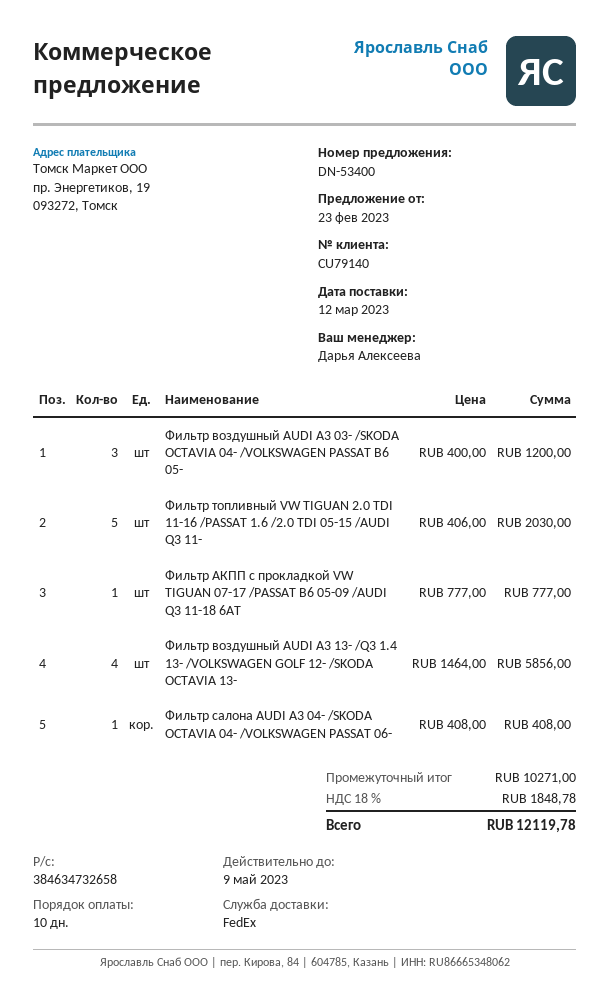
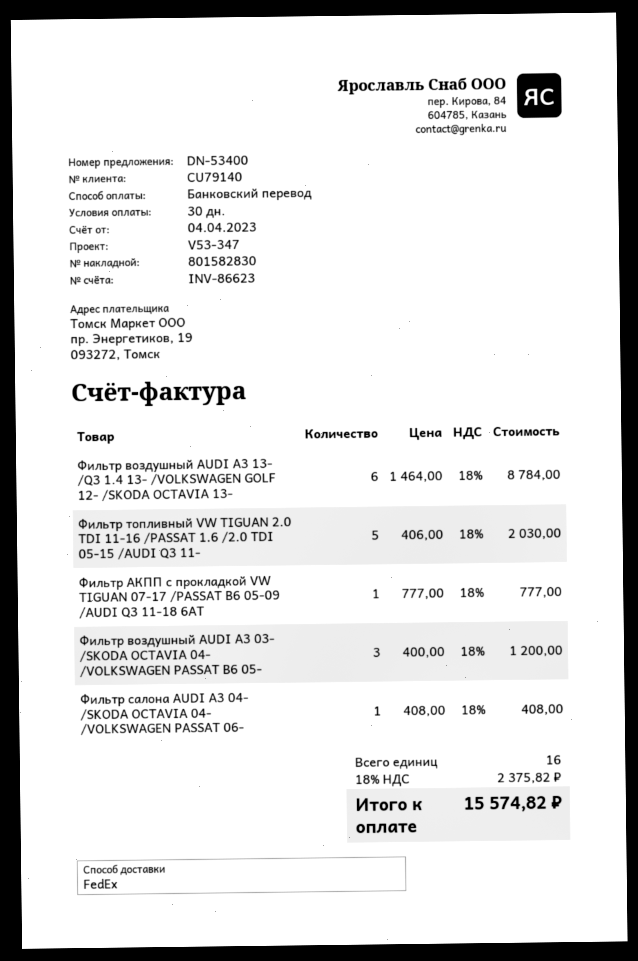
payment terms: 10 days -> 30 days
Фильтр воздушный AUDI A3 13- /Q3 1.4 13- /VOLKSWAGEN GOLF 12- /SKODA OCTAVIA 13-: 4 x 1464.00 = 5856.00 -> 6 x 1464.00 = 8784.00
tax: 18% = 1848.78 -> 18% = 2375.82
total: 12119.78 -> 15574.82

